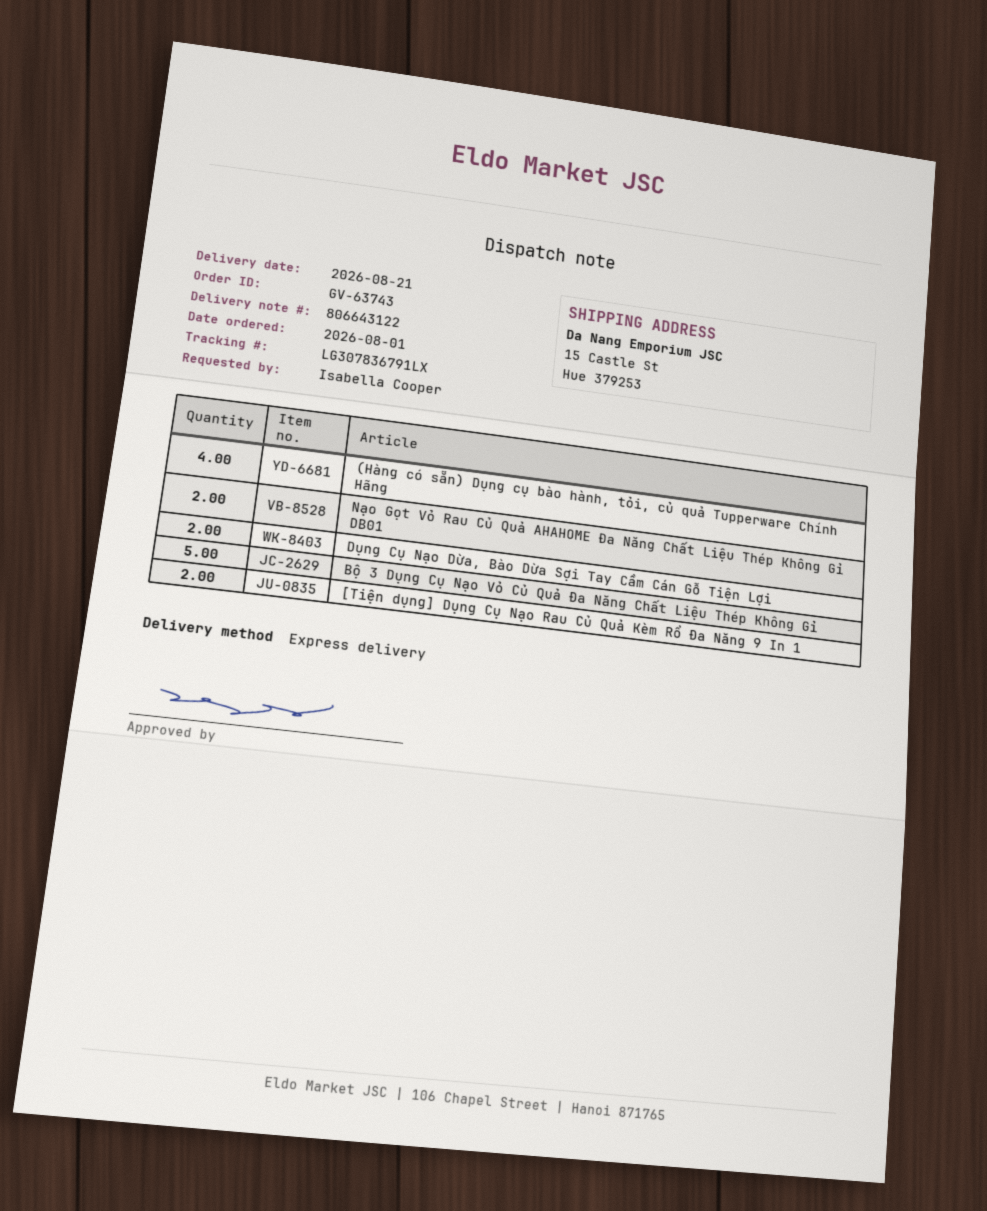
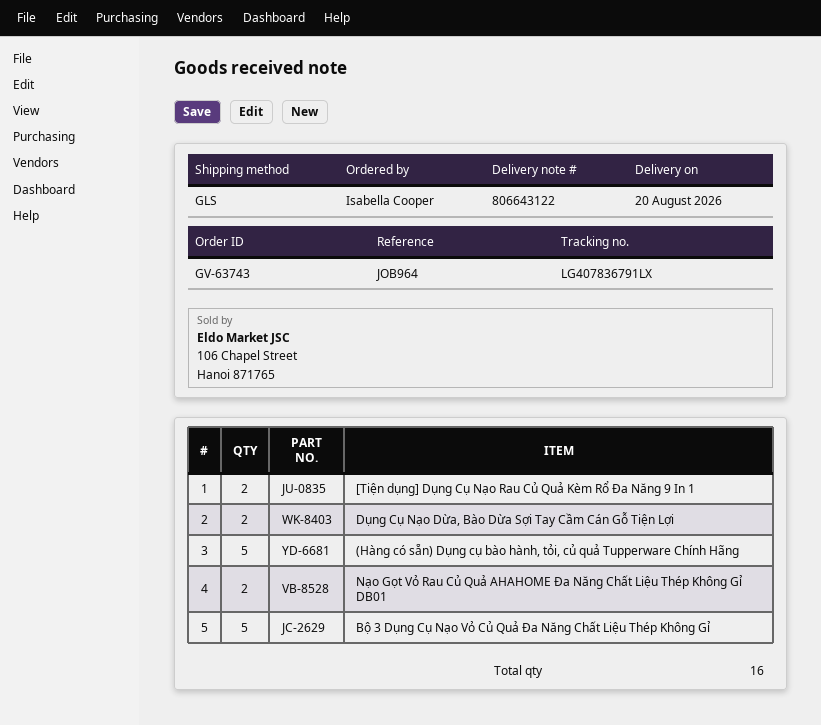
delivery date: 2026-08-21 -> 2026-08-20
shipping method: express -> GLS
tracking number: LG307836791LX -> LG407836791LX
(Hàng có sẵn) Dụng cụ bào hành, tỏi, củ quả Tupperware Chính Hãng: 4 -> 5

